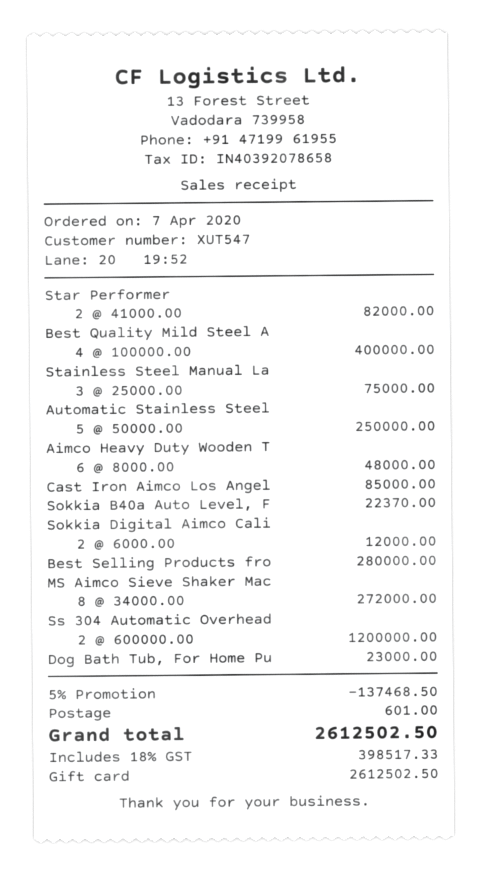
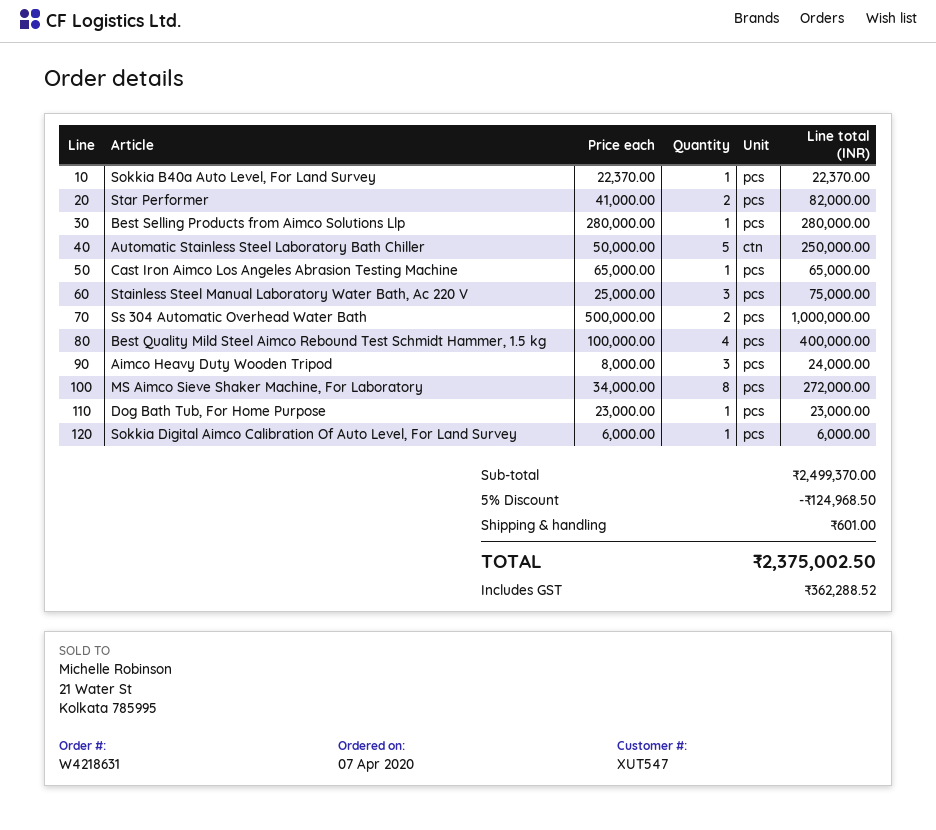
Aimco Heavy Duty Wooden T: 6 x 8000.00 = 48000.00 -> 3 x 8000.00 = 24000.00
Cast Iron Aimco Los Angel: 1 x 85000.00 = 85000.00 -> 1 x 65000.00 = 65000.00
Sokkia Digital Aimco Cali: 2 x 6000.00 = 12000.00 -> 1 x 6000.00 = 6000.00
Ss 304 Automatic Overhead: 2 x 600000.00 = 1200000.00 -> 2 x 500000.00 = 1000000.00
discount: 5% = 137468.50 -> 5% = 124968.50
tax: 398517.33 -> 362288.52
total: 2612502.50 -> 2375002.50

